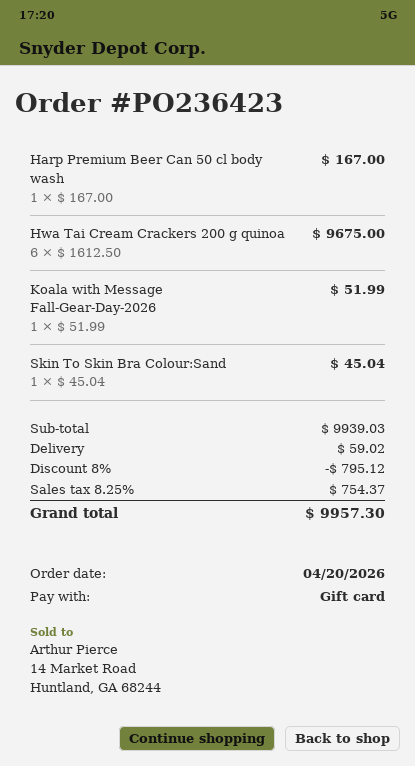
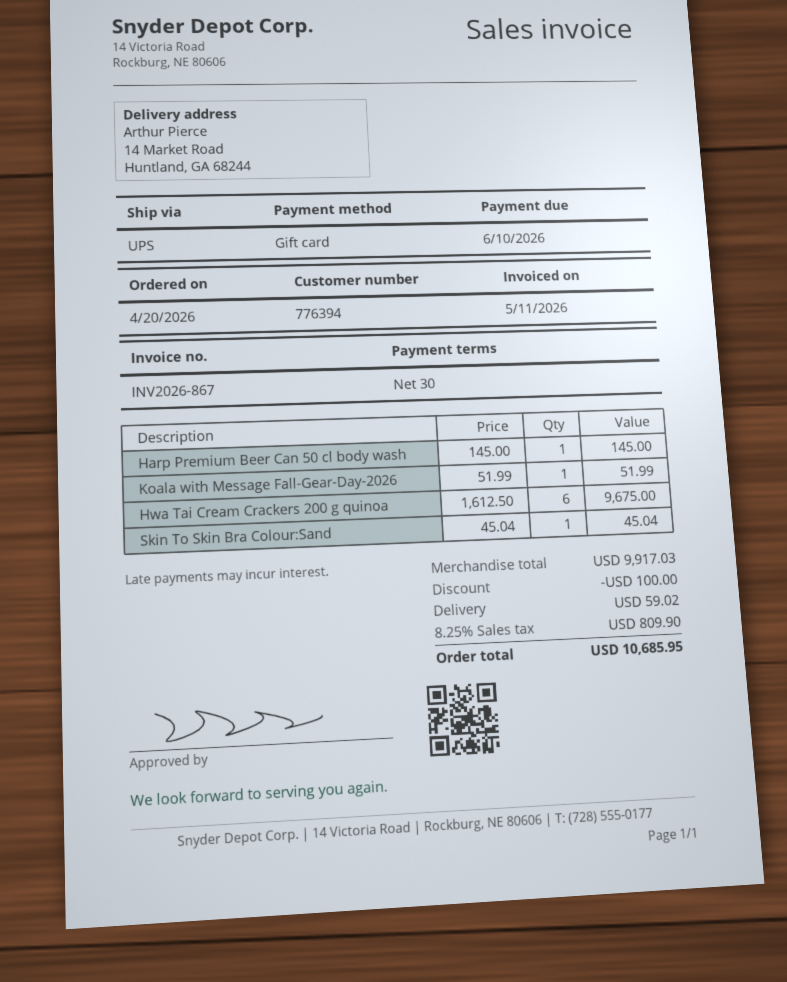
Harp Premium Beer Can 50 cl body wash: 1 x 167.00 = 167.00 -> 1 x 145.00 = 145.00
subtotal: 9939.03 -> 9917.03
discount: 795.12 -> 100.00
tax: 8.25% = 754.37 -> 8.25% = 809.90
total: 9957.30 -> 10685.95

